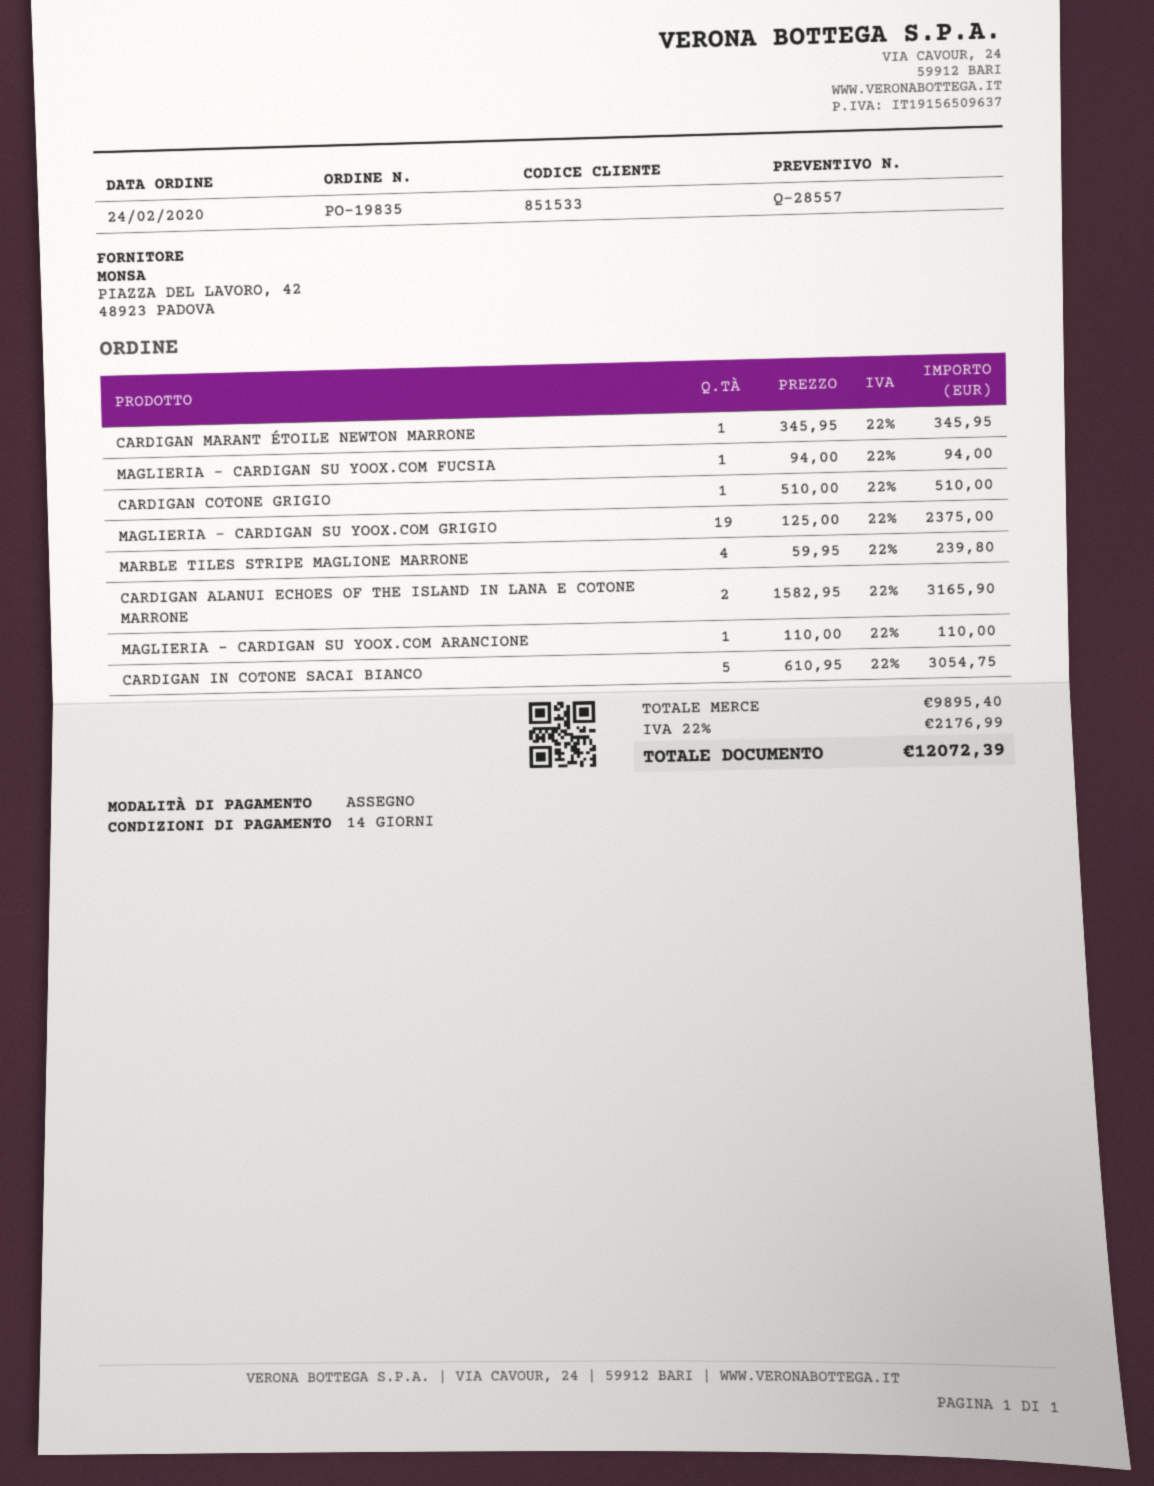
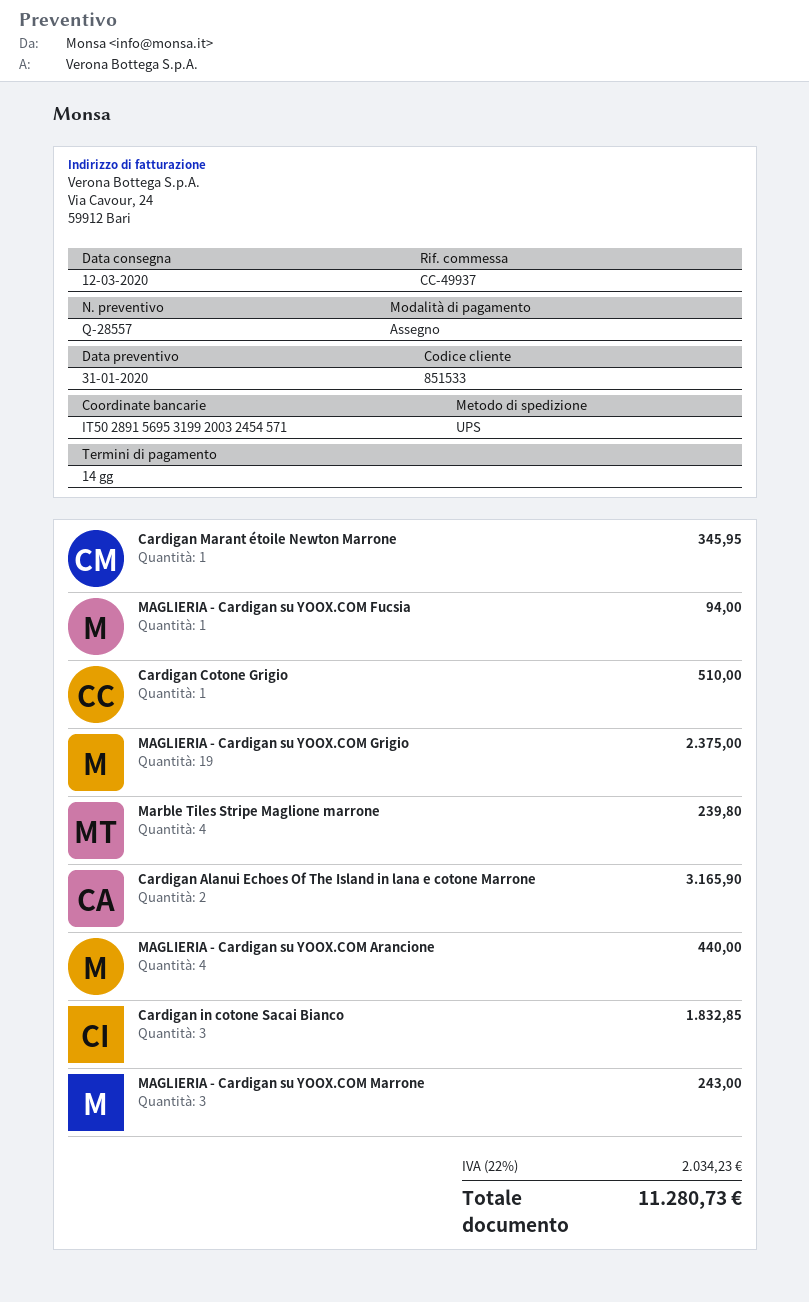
MAGLIERIA - CARDIGAN SU YOOX.COM ARANCIONE: 1 for 110.00 -> 4 for 440.00
CARDIGAN IN COTONE SACAI BIANCO: 5 for 3054.75 -> 3 for 1832.85
MAGLIERIA - Cardigan su YOOX.COM Marrone: none -> 3 for 243.00
tax: 22% = 2176.99 -> 22% = 2034.23
total: 12072.39 -> 11280.73

